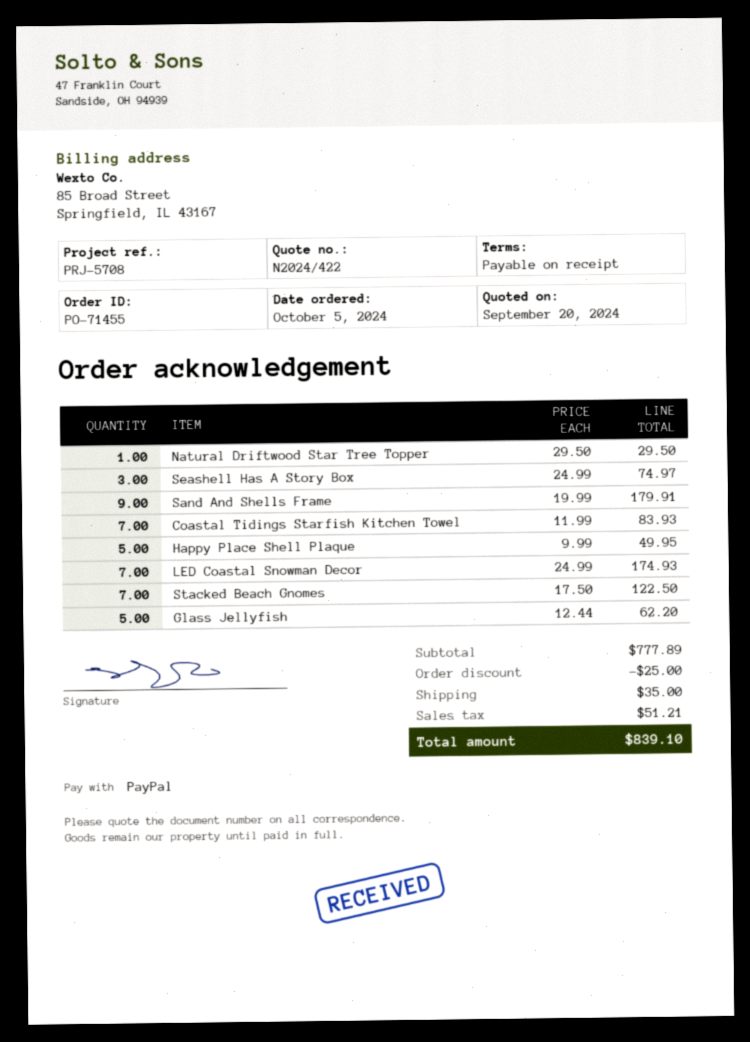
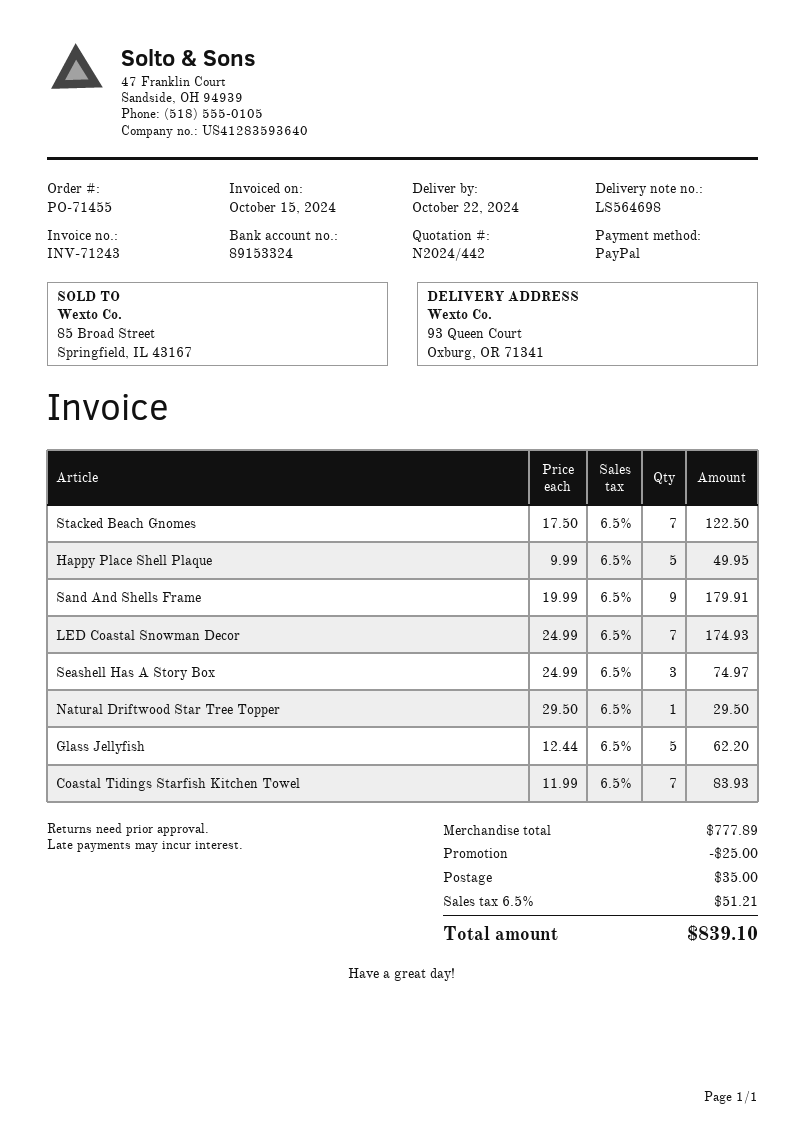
quote number: N2024/422 -> N2024/442

